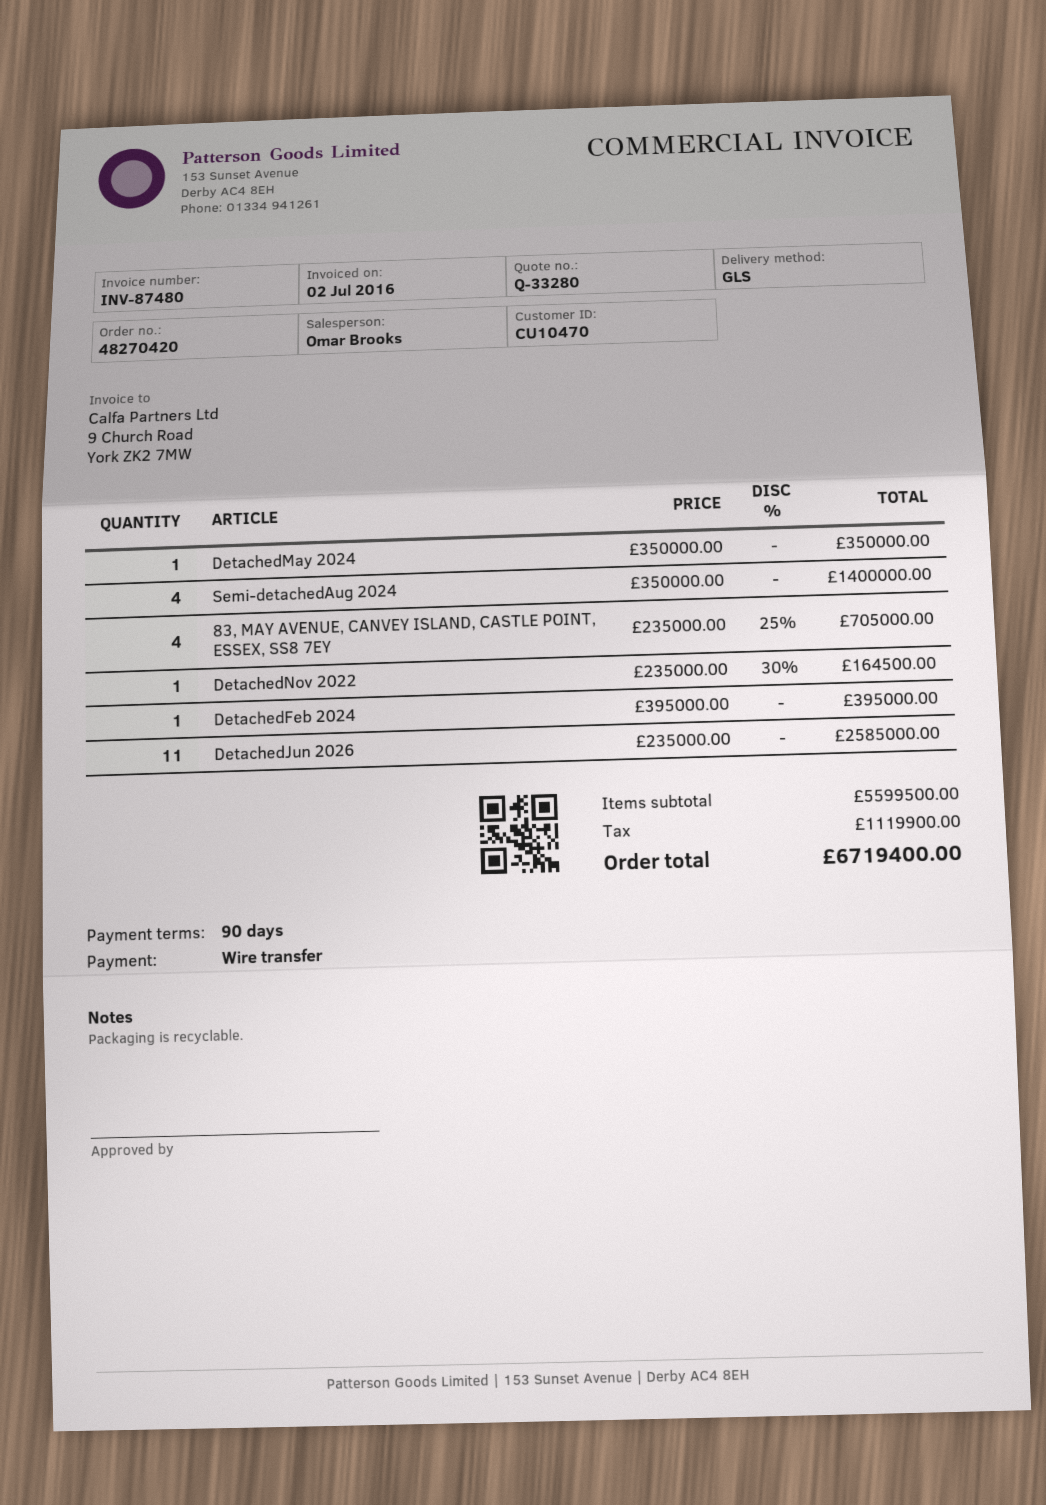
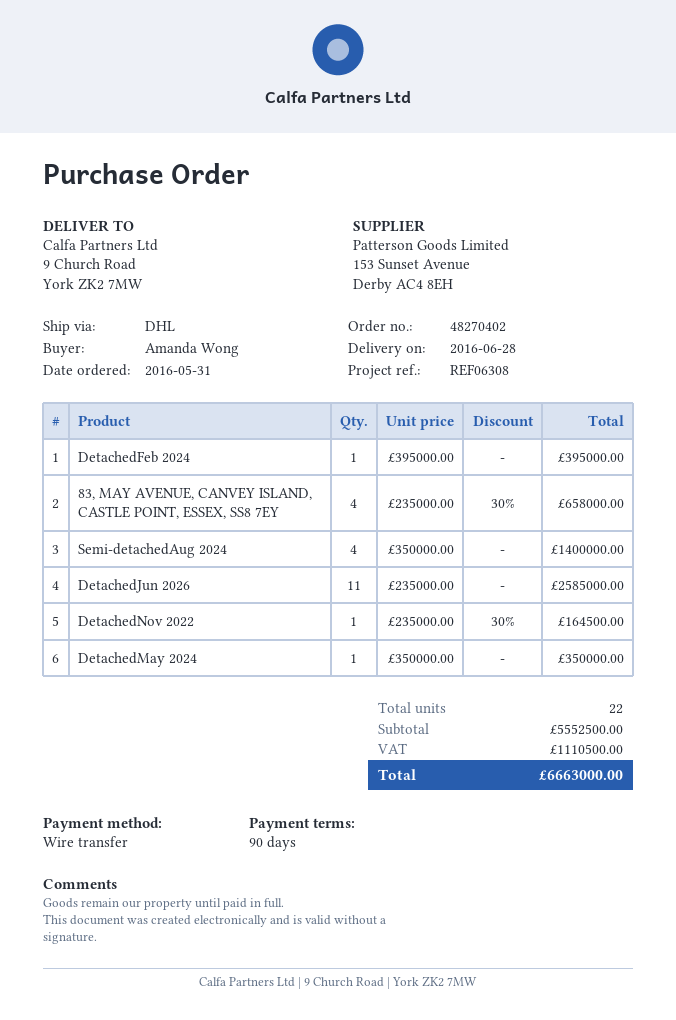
order number: 48270420 -> 48270402
shipping method: GLS -> DHL
83, MAY AVENUE, CANVEY ISLAND, CASTLE POINT, ESSEX, SS8 7EY: 4 x 235000.00 - 25% = 705000.00 -> 4 x 235000.00 - 30% = 658000.00
subtotal: 5599500.00 -> 5552500.00
tax: 1119900.00 -> 1110500.00
total: 6719400.00 -> 6663000.00

